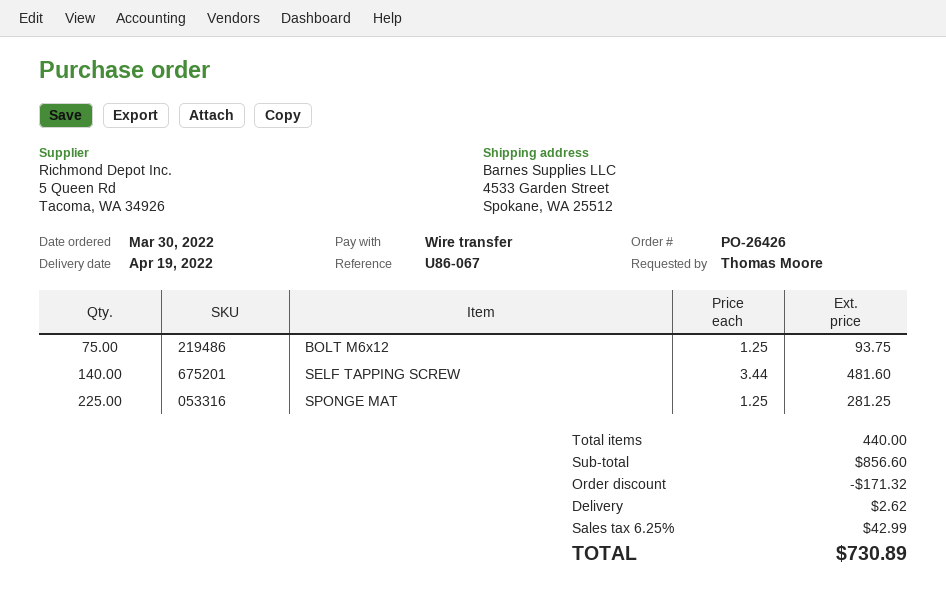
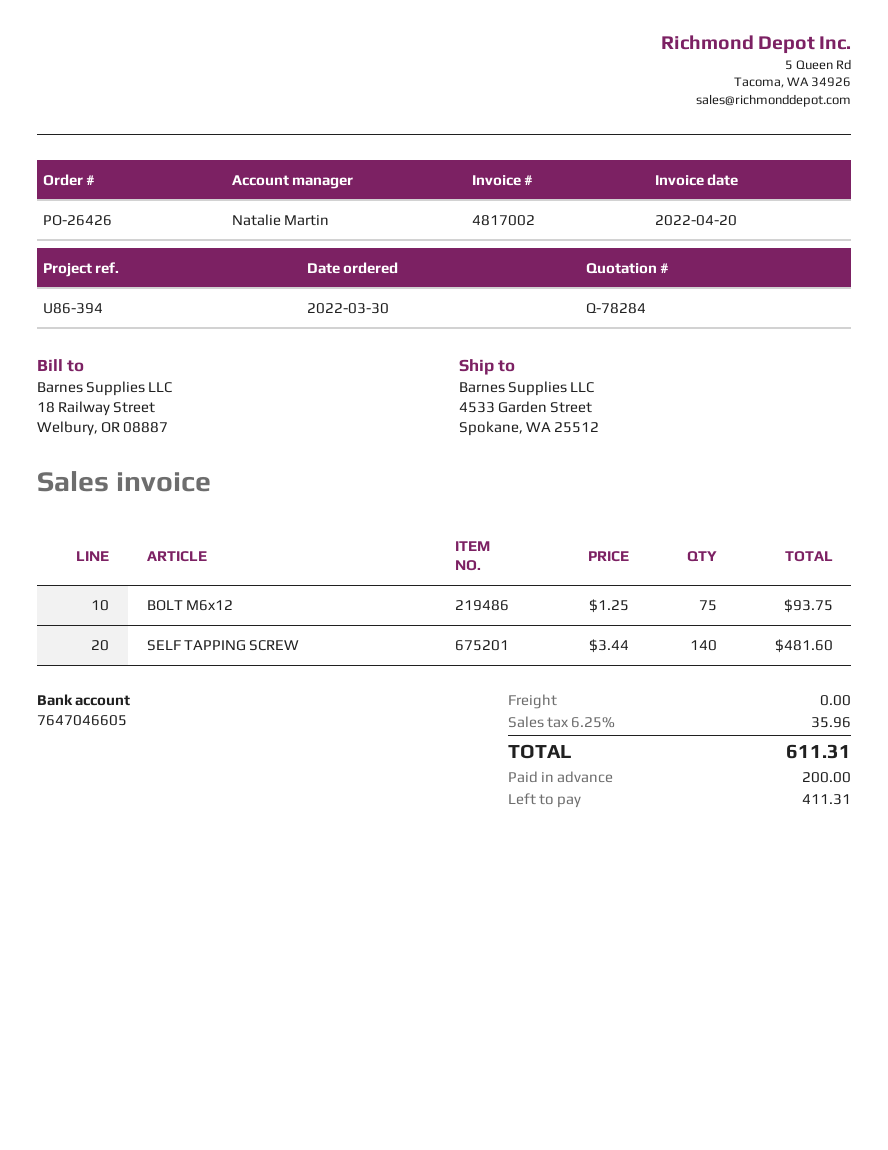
reference: U86-067 -> U86-394
SPONGE MAT: 225 x 1.25 = 281.25 -> none
discount: 171.32 -> none
shipping: 2.62 -> 0.00
tax: 6.25% = 42.99 -> 6.25% = 35.96
total: 730.89 -> 611.31

